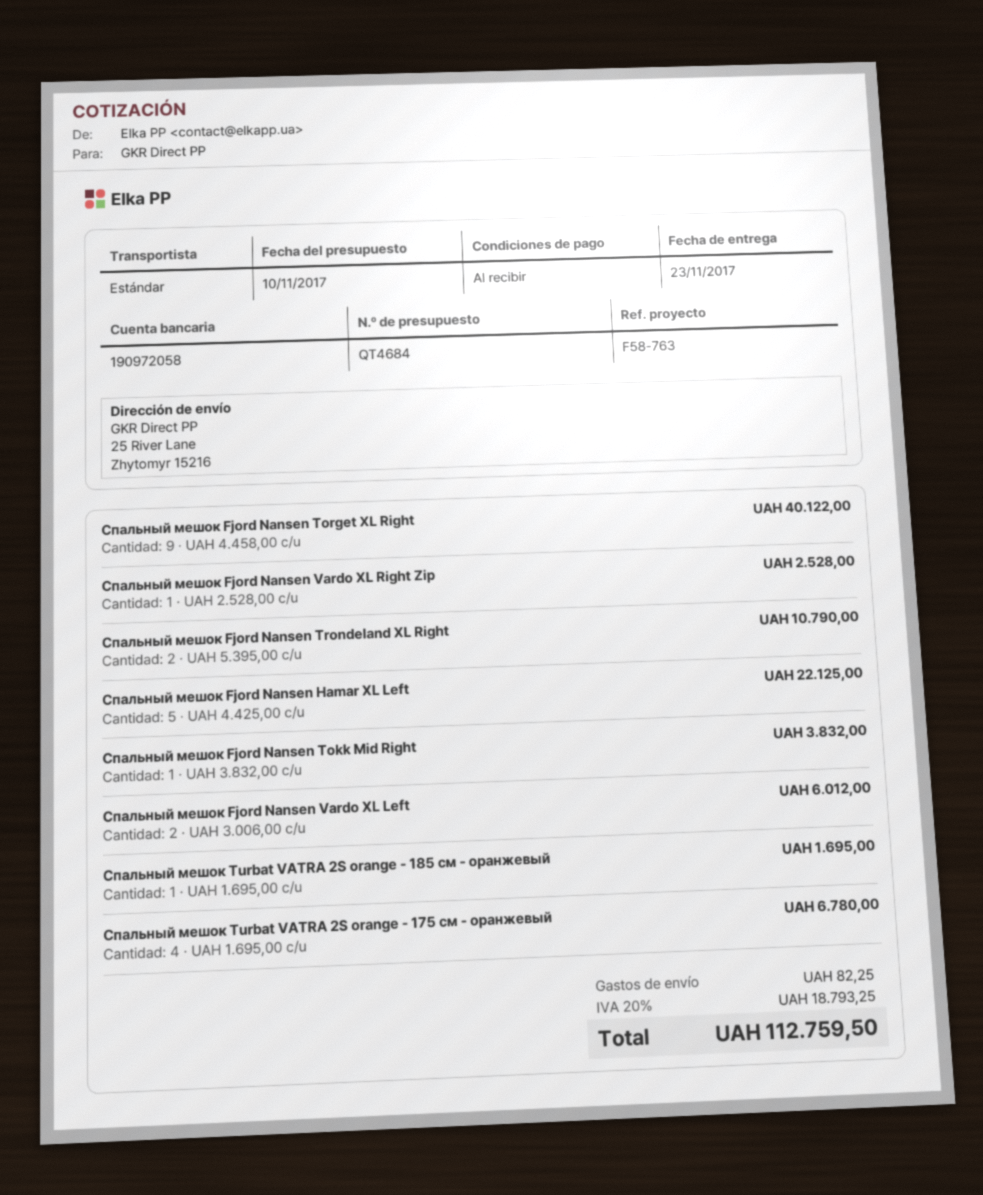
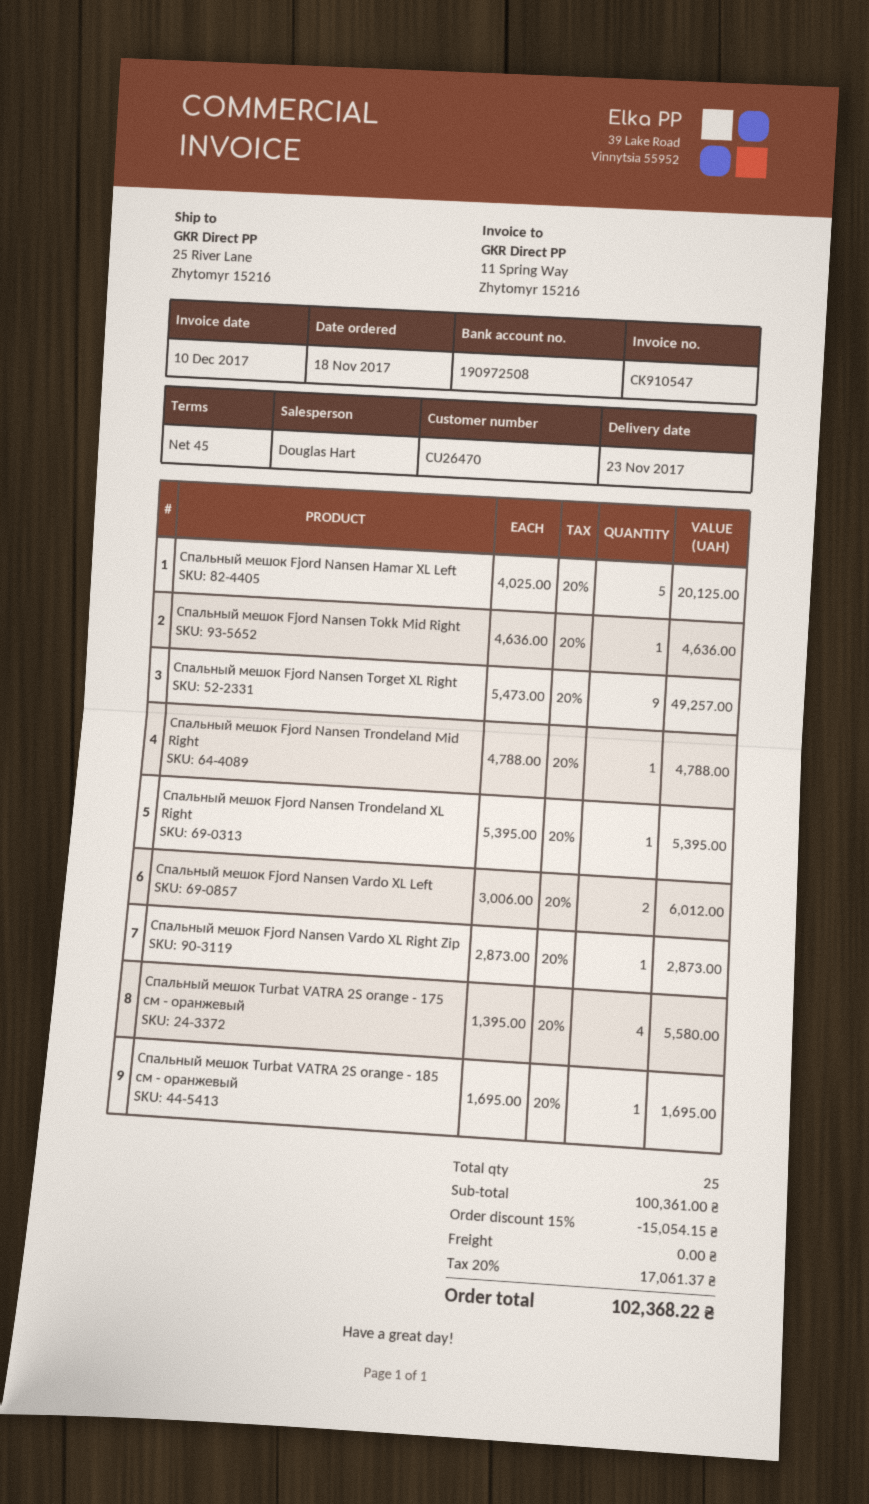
payment terms: on receipt -> 45 days
bank account: 190972058 -> 190972508
Спальный мешок Fjord Nansen Torget XL Right: 9 x 4458.00 = 40122.00 -> 9 x 5473.00 = 49257.00
Спальный мешок Fjord Nansen Vardo XL Right Zip: 1 x 2528.00 = 2528.00 -> 1 x 2873.00 = 2873.00
Спальный мешок Fjord Nansen Trondeland XL Right: 2 x 5395.00 = 10790.00 -> 1 x 5395.00 = 5395.00
Спальный мешок Fjord Nansen Hamar XL Left: 5 x 4425.00 = 22125.00 -> 5 x 4025.00 = 20125.00
Спальный мешок Fjord Nansen Tokk Mid Right: 1 x 3832.00 = 3832.00 -> 1 x 4636.00 = 4636.00
Спальный мешок Turbat VATRA 2S orange - 175 см - оранжевый: 4 x 1695.00 = 6780.00 -> 4 x 1395.00 = 5580.00
Спальный мешок Fjord Nansen Trondeland Mid Right: none -> 1 x 4788.00 = 4788.00
discount: none -> 15% = 15054.15
shipping: 82.25 -> 0.00
tax: 20% = 18793.25 -> 20% = 17061.37
total: 112759.50 -> 102368.22

